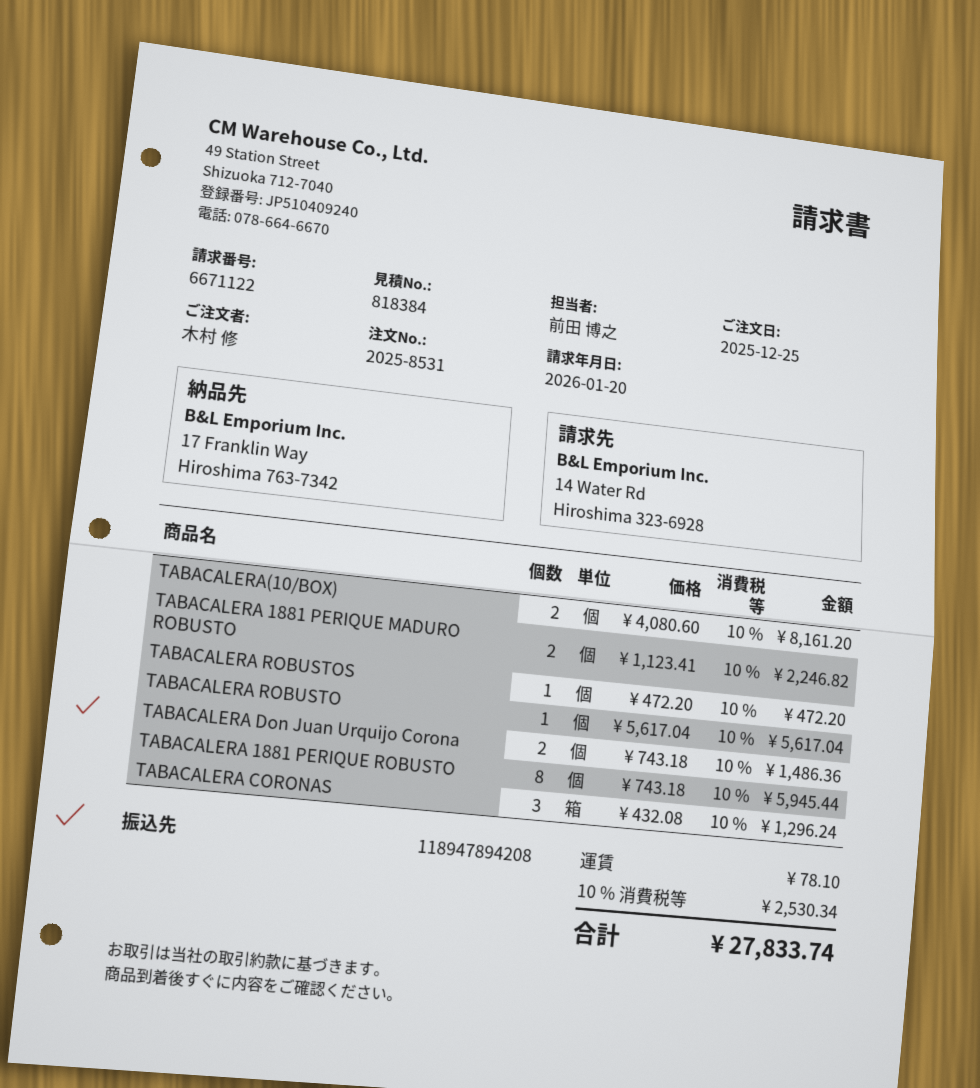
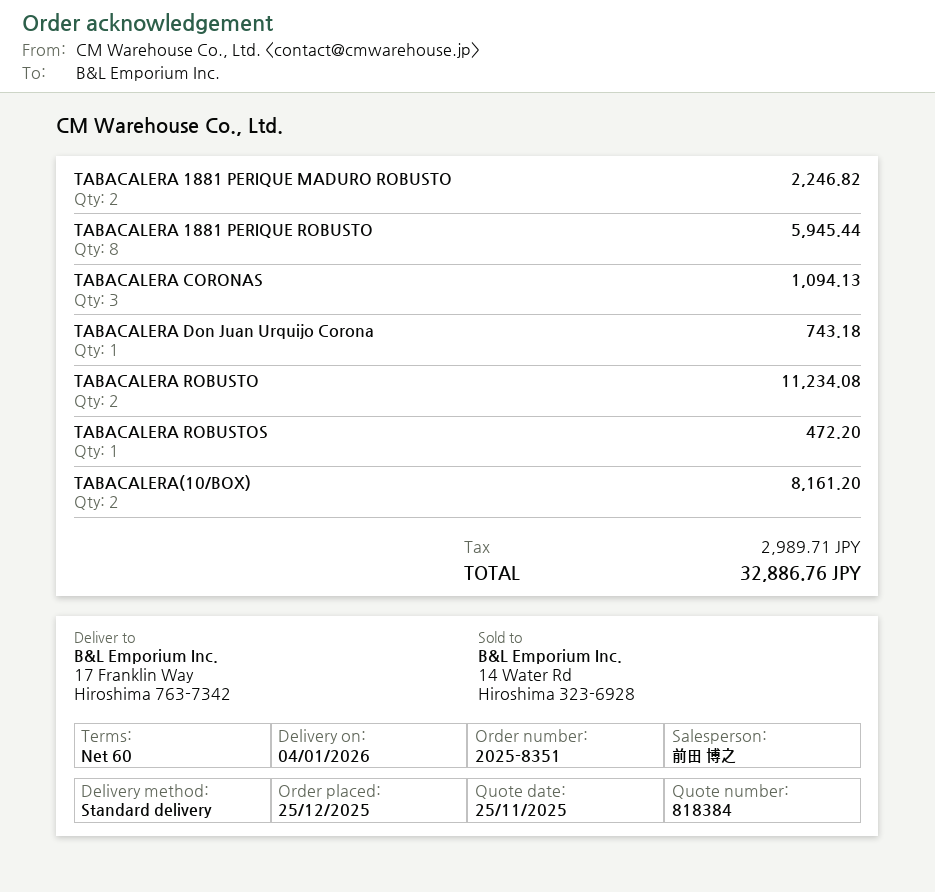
order number: 2025-8531 -> 2025-8351
TABACALERA ROBUSTO: 1 for 5617.04 -> 2 for 11234.08
TABACALERA Don Juan Urquijo Corona: 2 for 1486.36 -> 1 for 743.18
TABACALERA CORONAS: 3 for 1296.24 -> 3 for 1094.13
shipping: 78.10 -> none
tax: 2530.34 -> 2989.71
total: 27833.74 -> 32886.76

